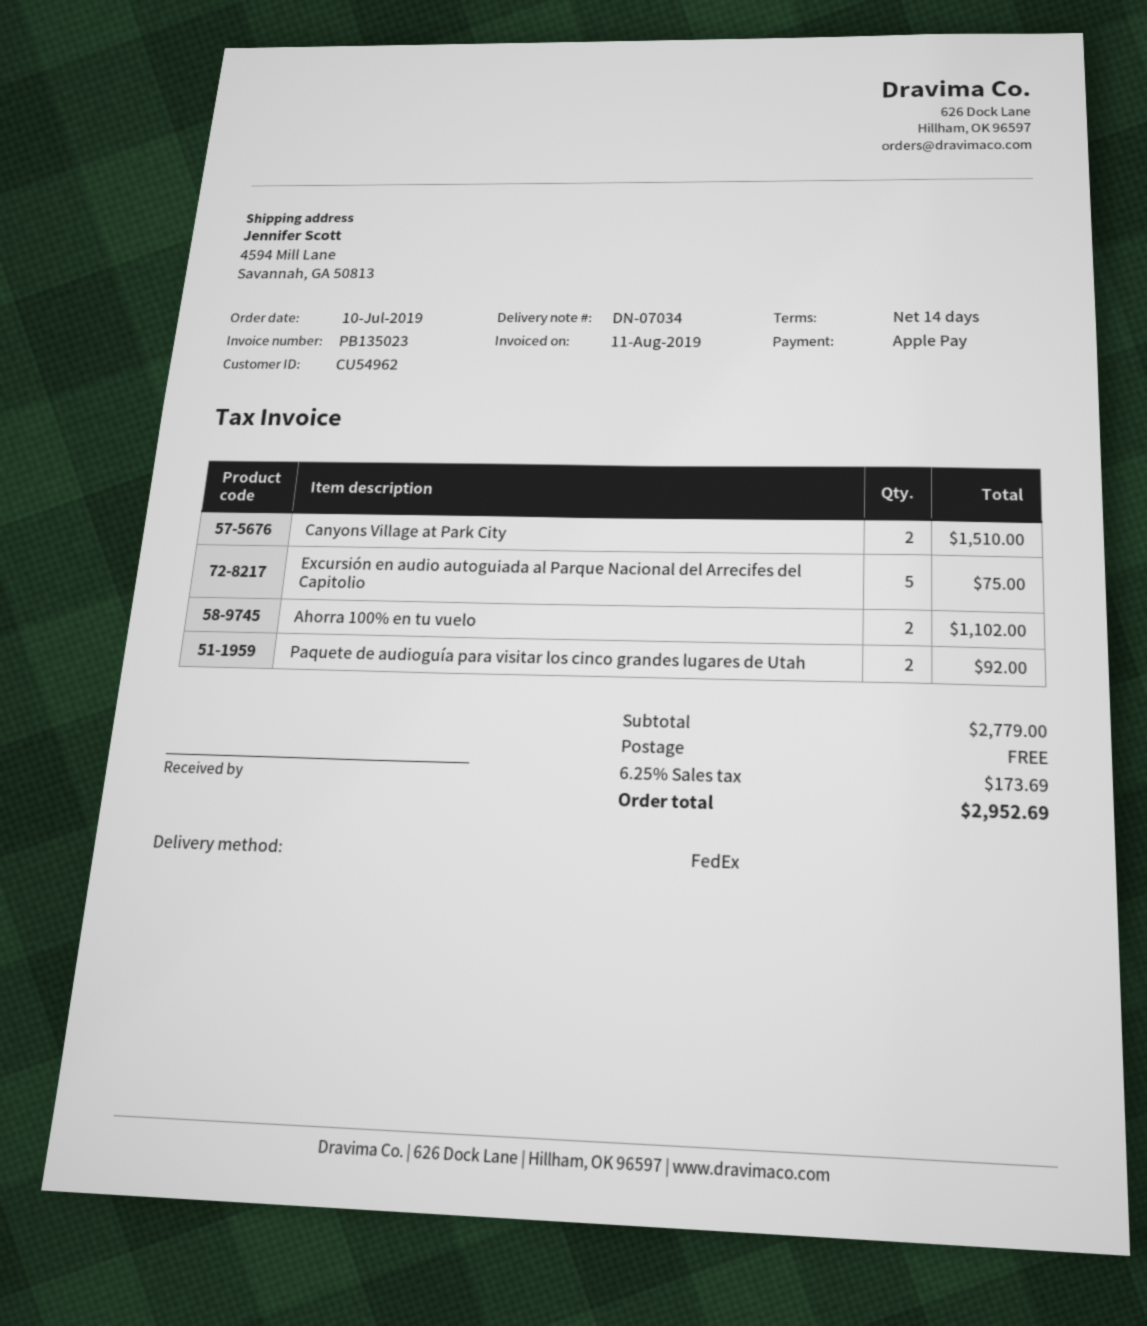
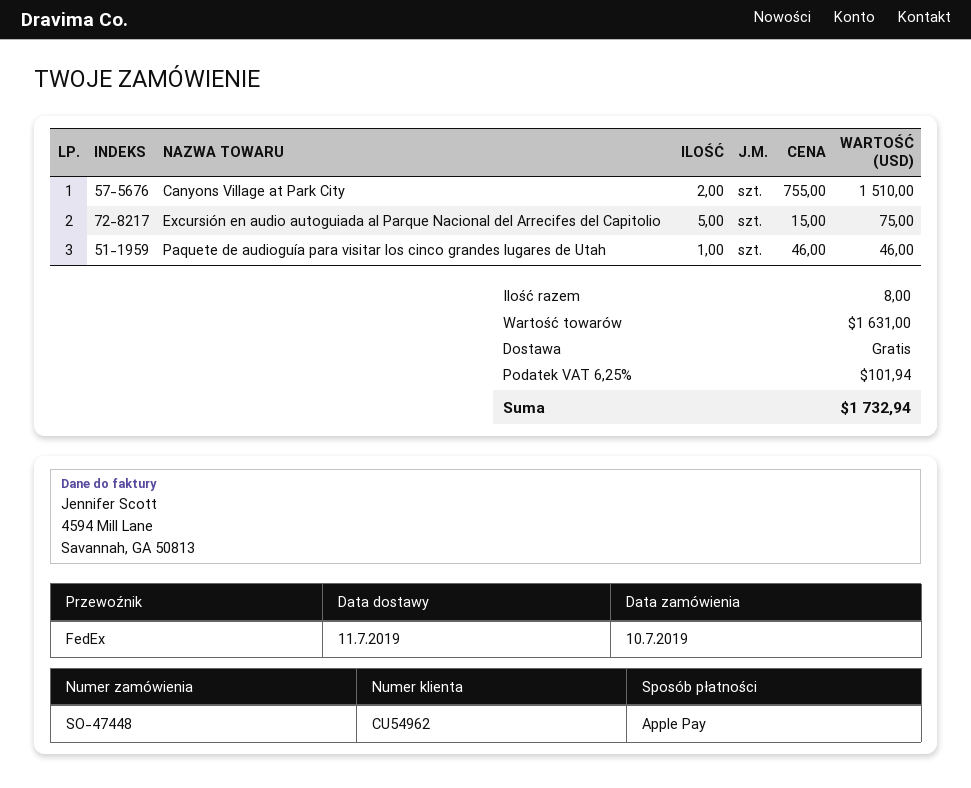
Ahorra 100% en tu vuelo: 2 for 1102.00 -> none
Paquete de audioguía para visitar los cinco grandes lugares de Utah: 2 for 92.00 -> 1 for 46.00
subtotal: 2779.00 -> 1631.00
tax: 6.25% = 173.69 -> 6.25% = 101.94
total: 2952.69 -> 1732.94

